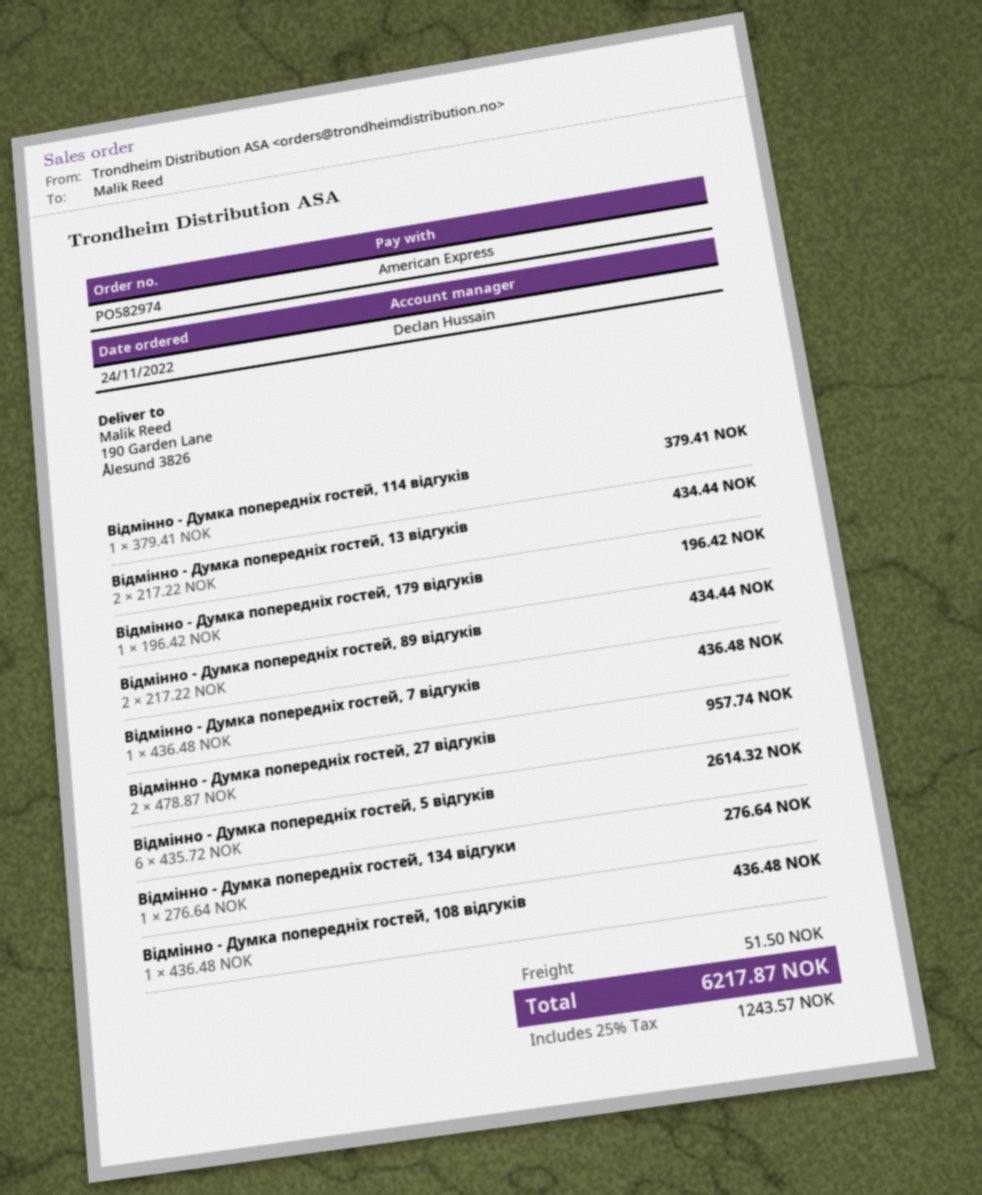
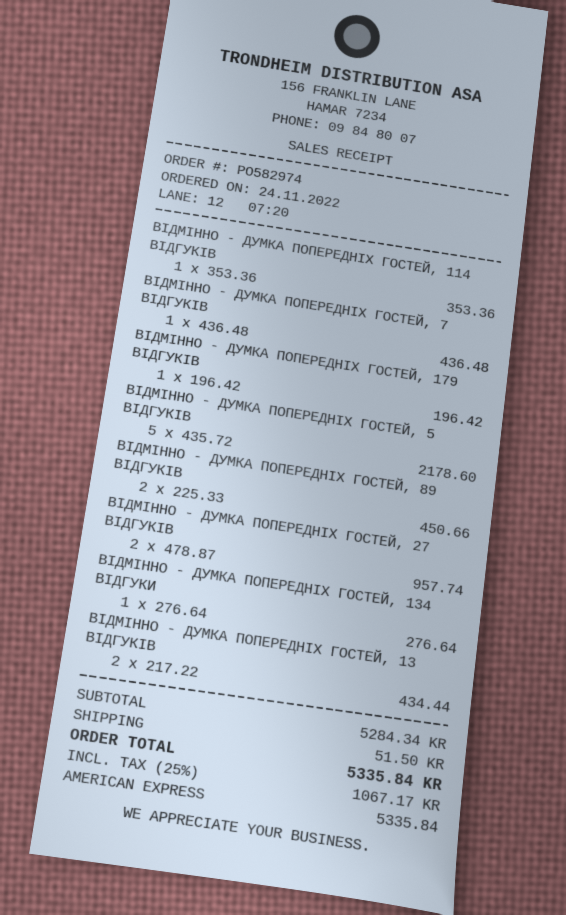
Відмінно - Думка попередніх гостей, 114 відгуків: 1 x 379.41 = 379.41 -> 1 x 353.36 = 353.36
Відмінно - Думка попередніх гостей, 89 відгуків: 2 x 217.22 = 434.44 -> 2 x 225.33 = 450.66
Відмінно - Думка попередніх гостей, 5 відгуків: 6 x 435.72 = 2614.32 -> 5 x 435.72 = 2178.60
Відмінно - Думка попередніх гостей, 108 відгуків: 1 x 436.48 = 436.48 -> none
tax: 25% = 1243.57 -> 25% = 1067.17
total: 6217.87 -> 5335.84

